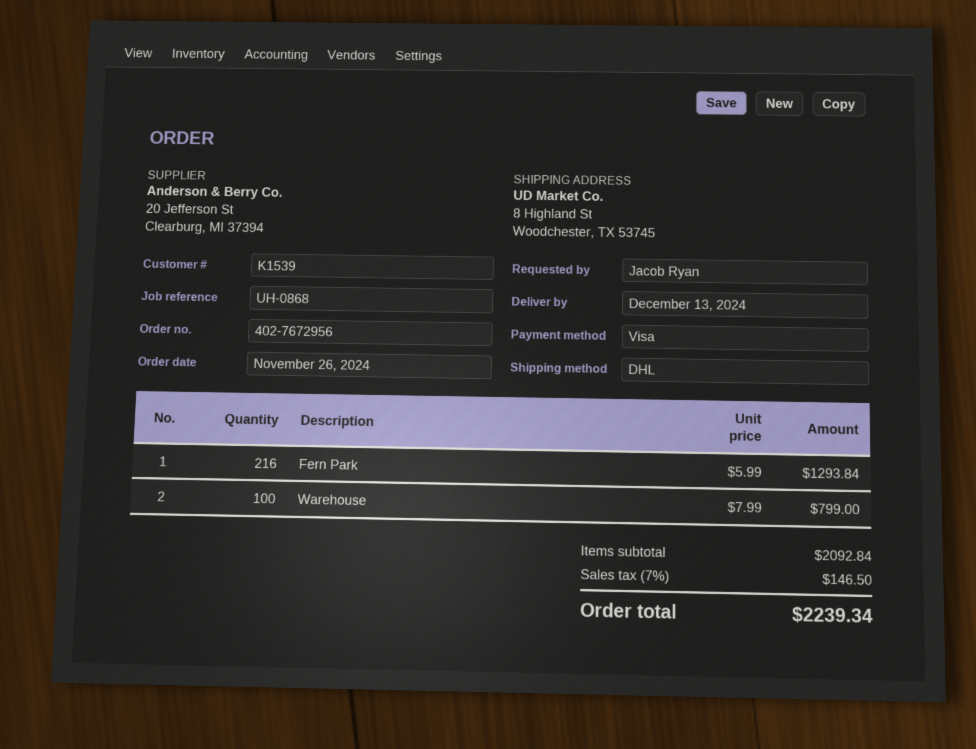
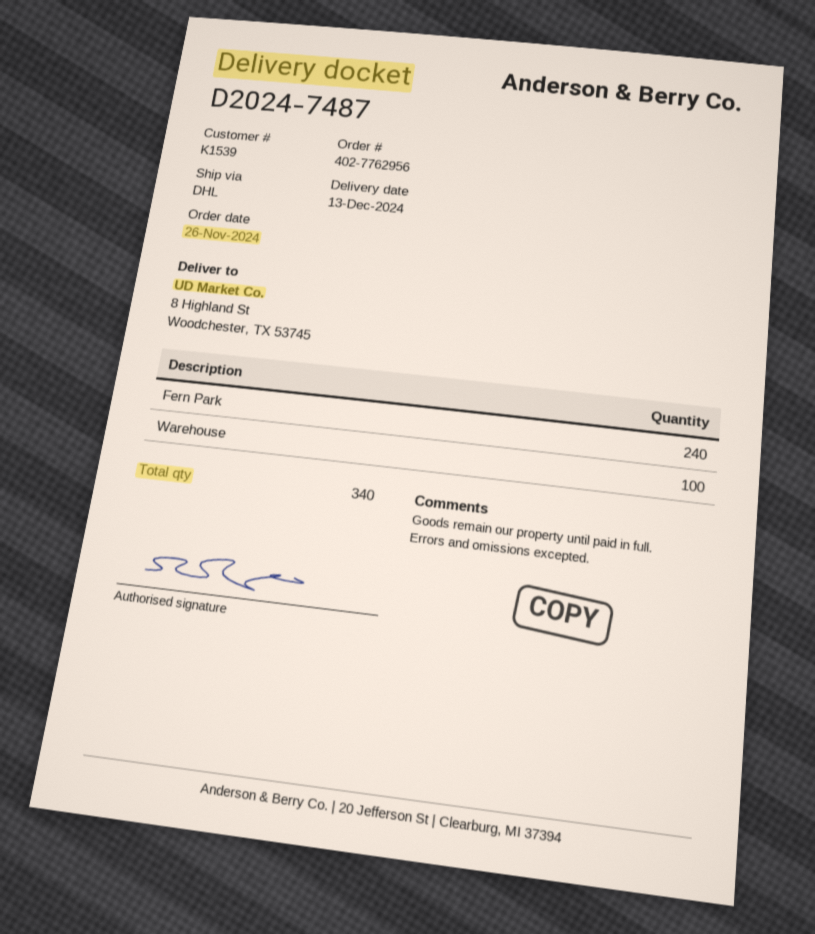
order number: 402-7672956 -> 402-7762956
Fern Park: 216 -> 240

